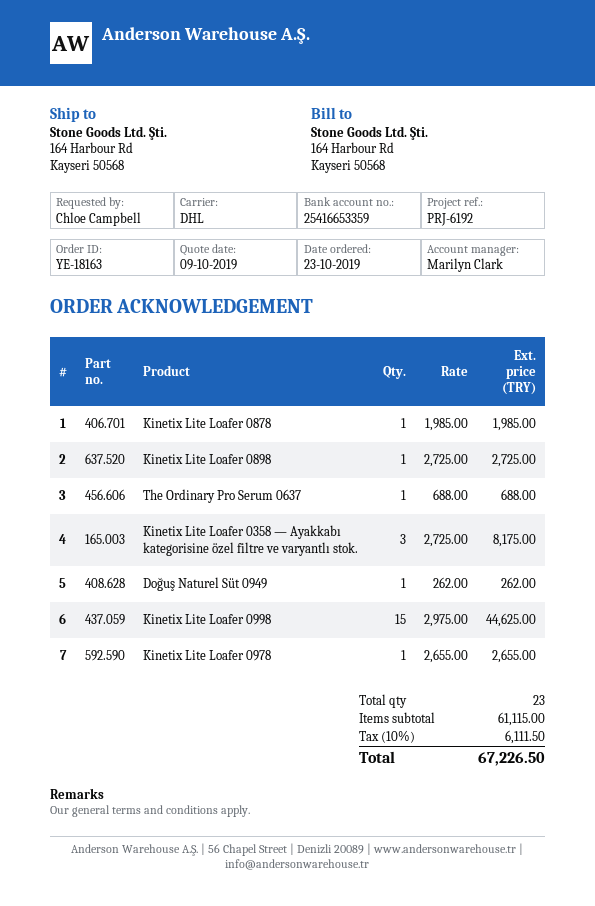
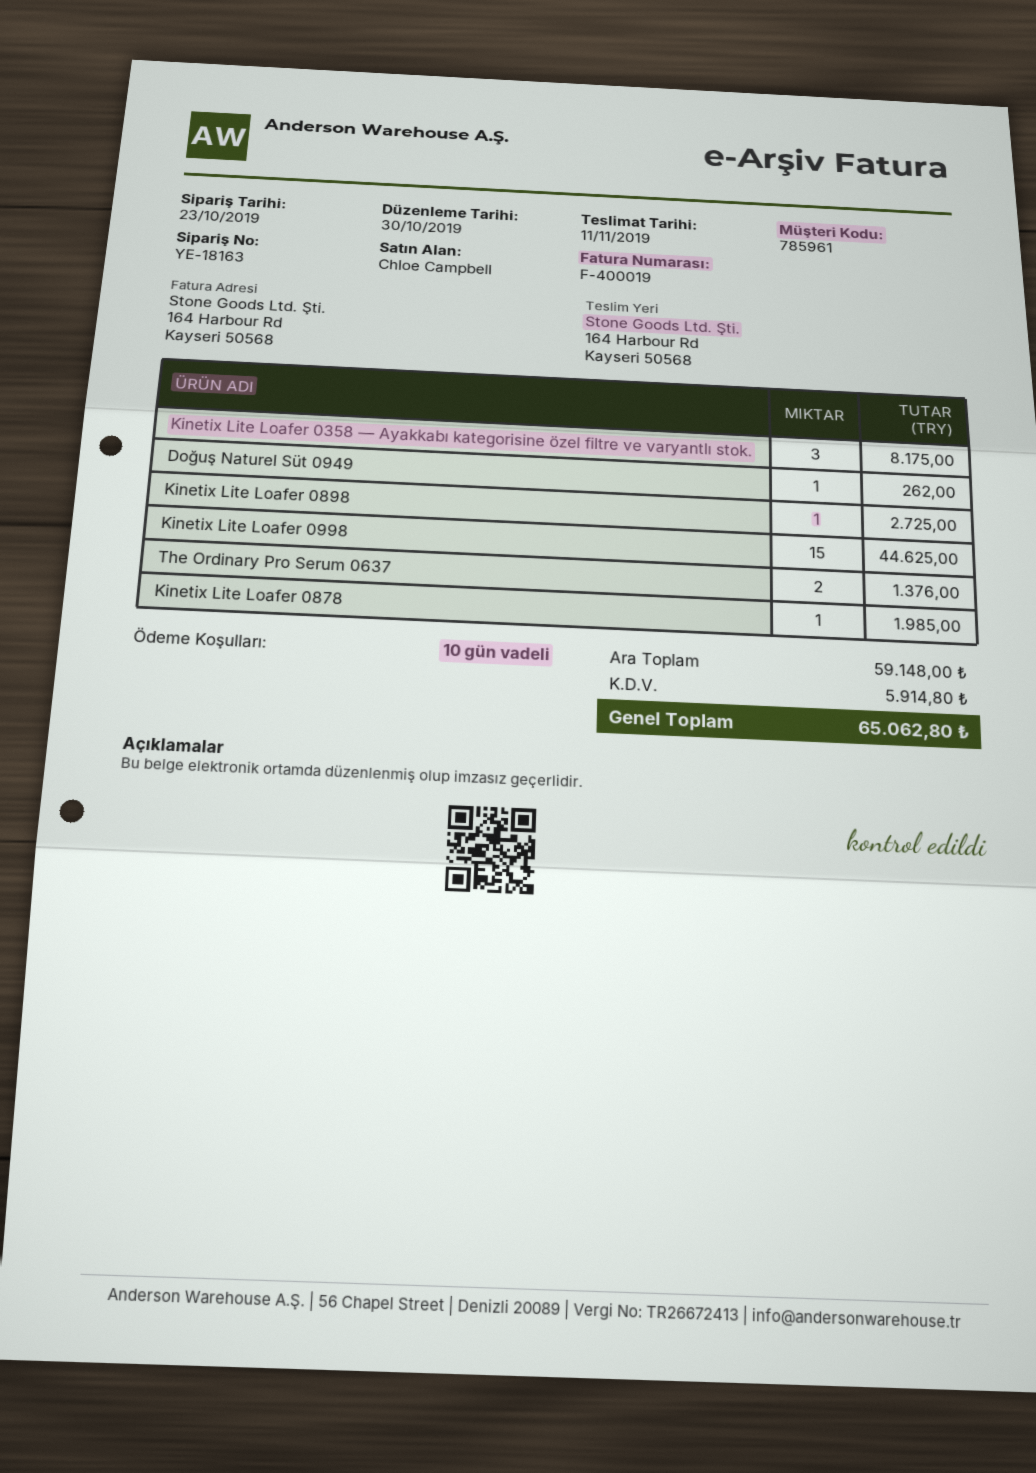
The Ordinary Pro Serum 0637: 1 for 688.00 -> 2 for 1376.00
Kinetix Lite Loafer 0978: 1 for 2655.00 -> none
subtotal: 61115.00 -> 59148.00
tax: 6111.50 -> 5914.80
total: 67226.50 -> 65062.80

